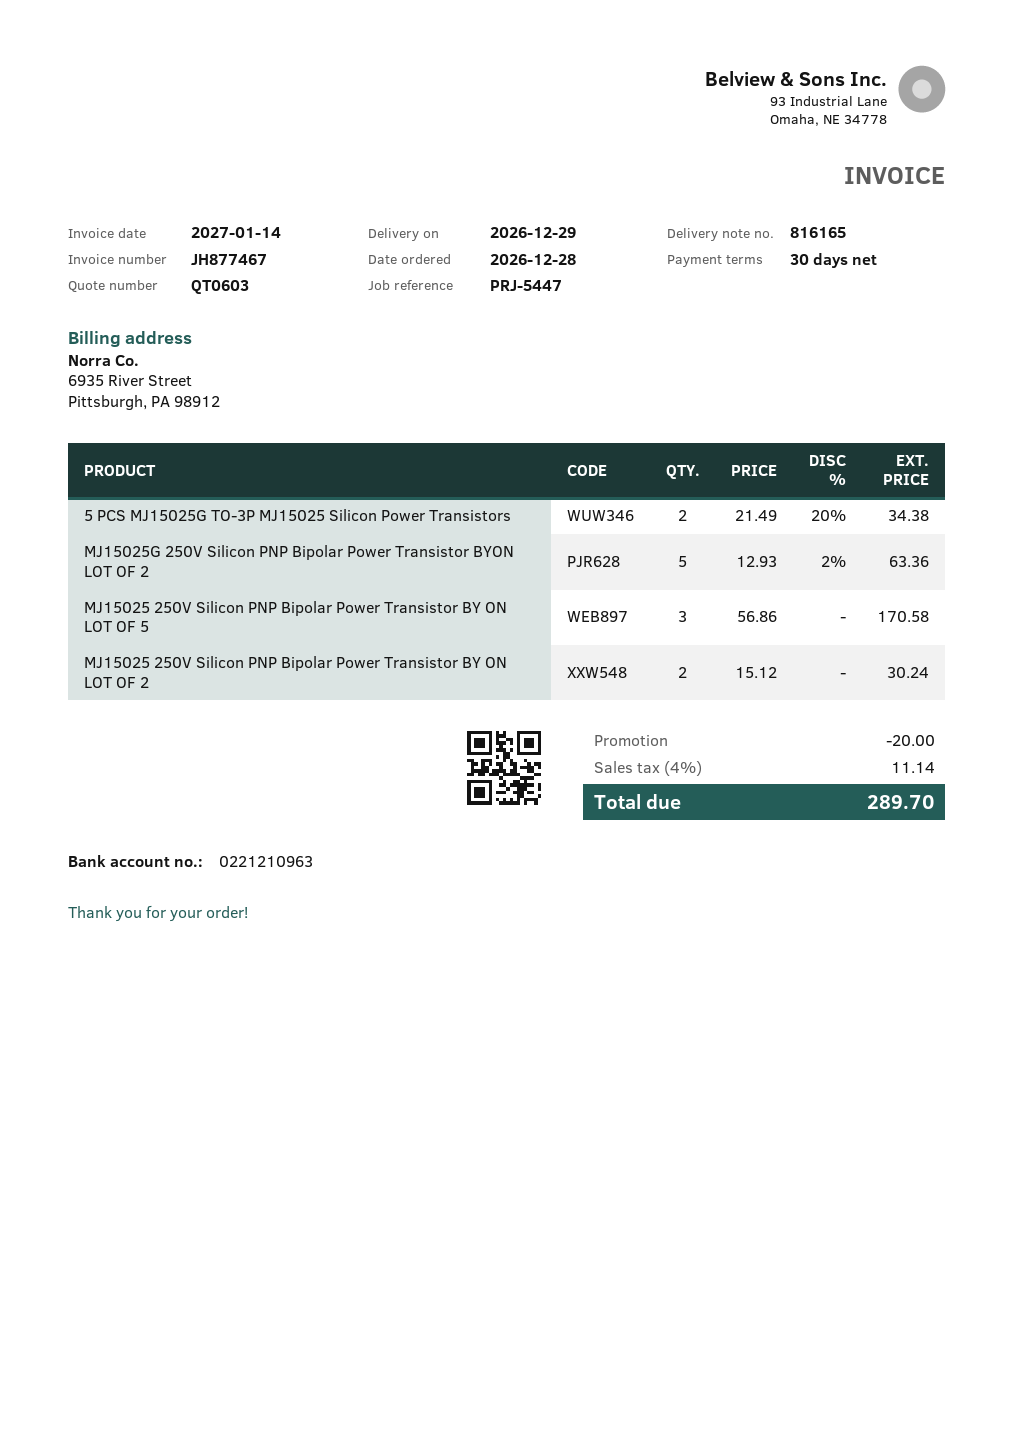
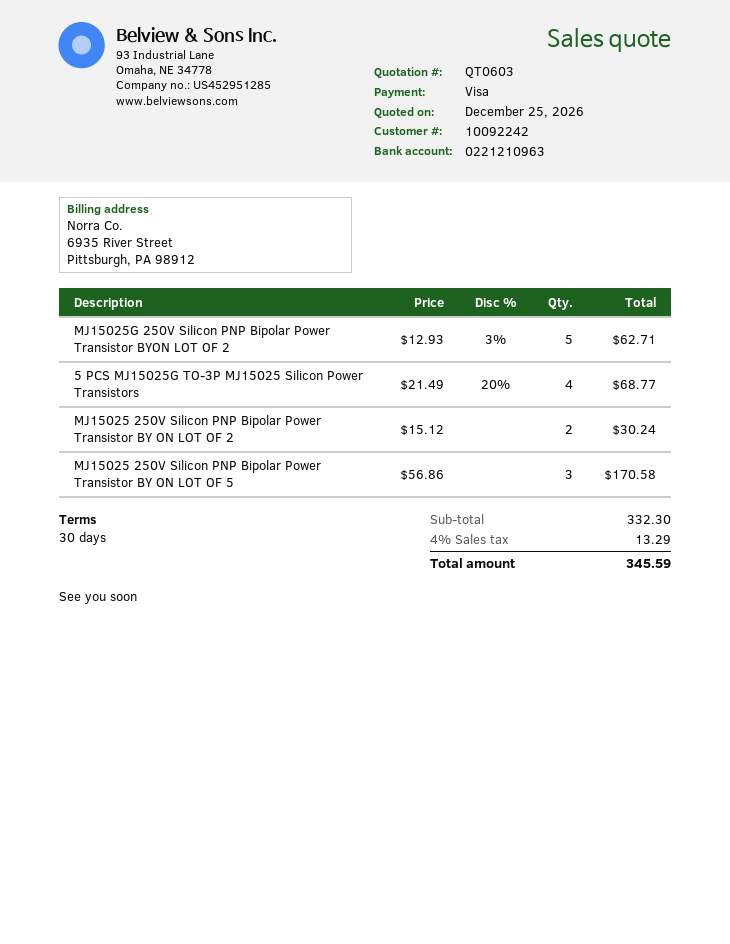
5 PCS MJ15025G TO-3P MJ15025 Silicon Power Transistors: 2 x 21.49 - 20% = 34.38 -> 4 x 21.49 - 20% = 68.77
MJ15025G 250V Silicon PNP Bipolar Power Transistor BYON LOT OF 2: 5 x 12.93 - 2% = 63.36 -> 5 x 12.93 - 3% = 62.71
discount: 20.00 -> none
tax: 4% = 11.14 -> 4% = 13.29
total: 289.70 -> 345.59

